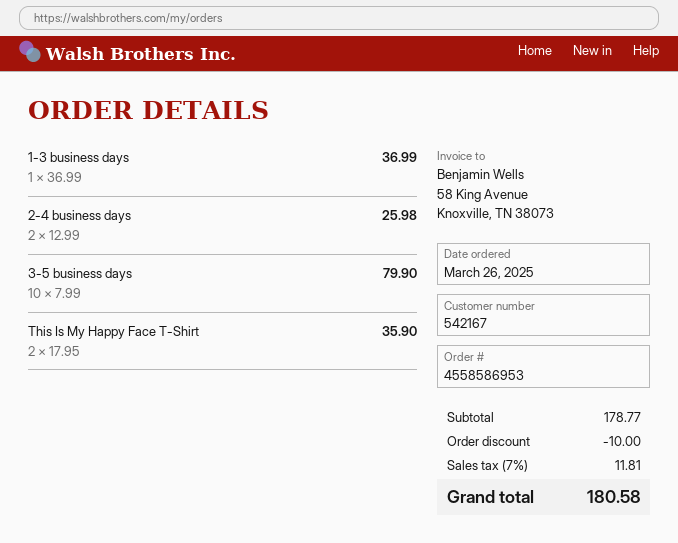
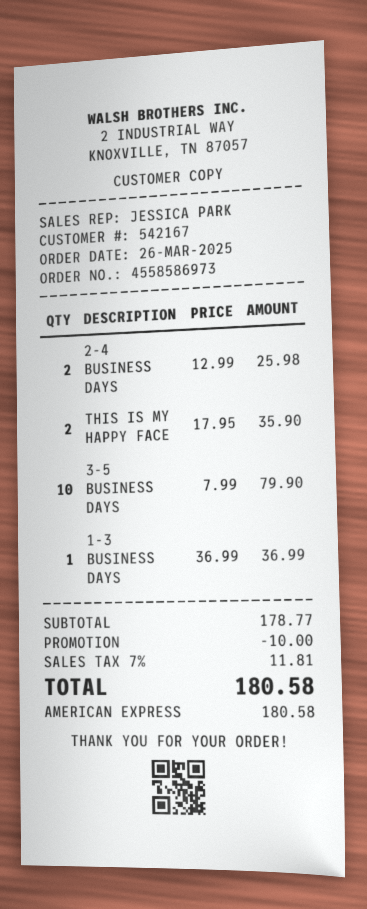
order number: 4558586953 -> 4558586973

